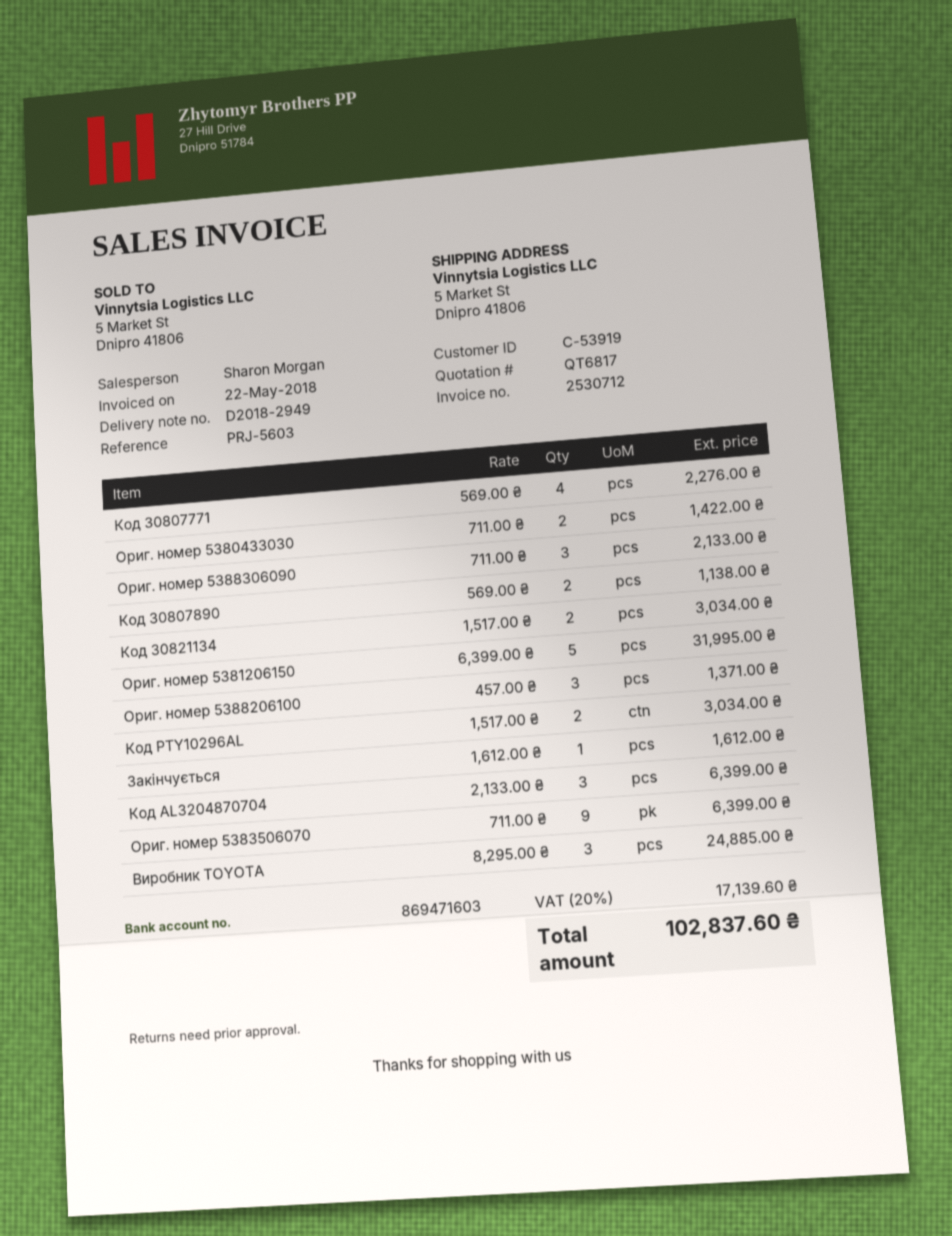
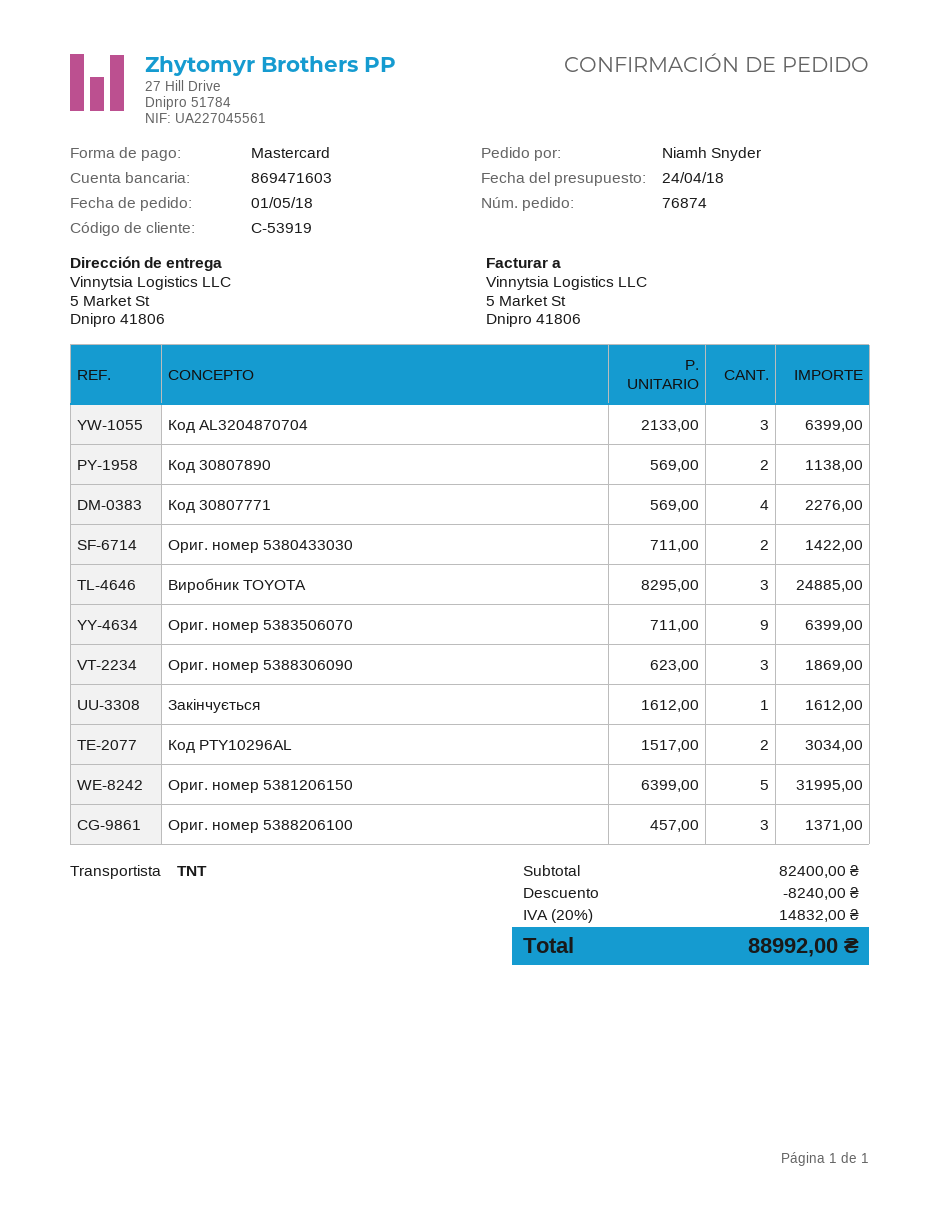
Ориг. номер 5388306090: 3 x 711.00 = 2133.00 -> 3 x 623.00 = 1869.00
Код 30821134: 2 x 1517.00 = 3034.00 -> none
discount: none -> 8240.00
tax: 20% = 17139.60 -> 20% = 14832.00
total: 102837.60 -> 88992.00

